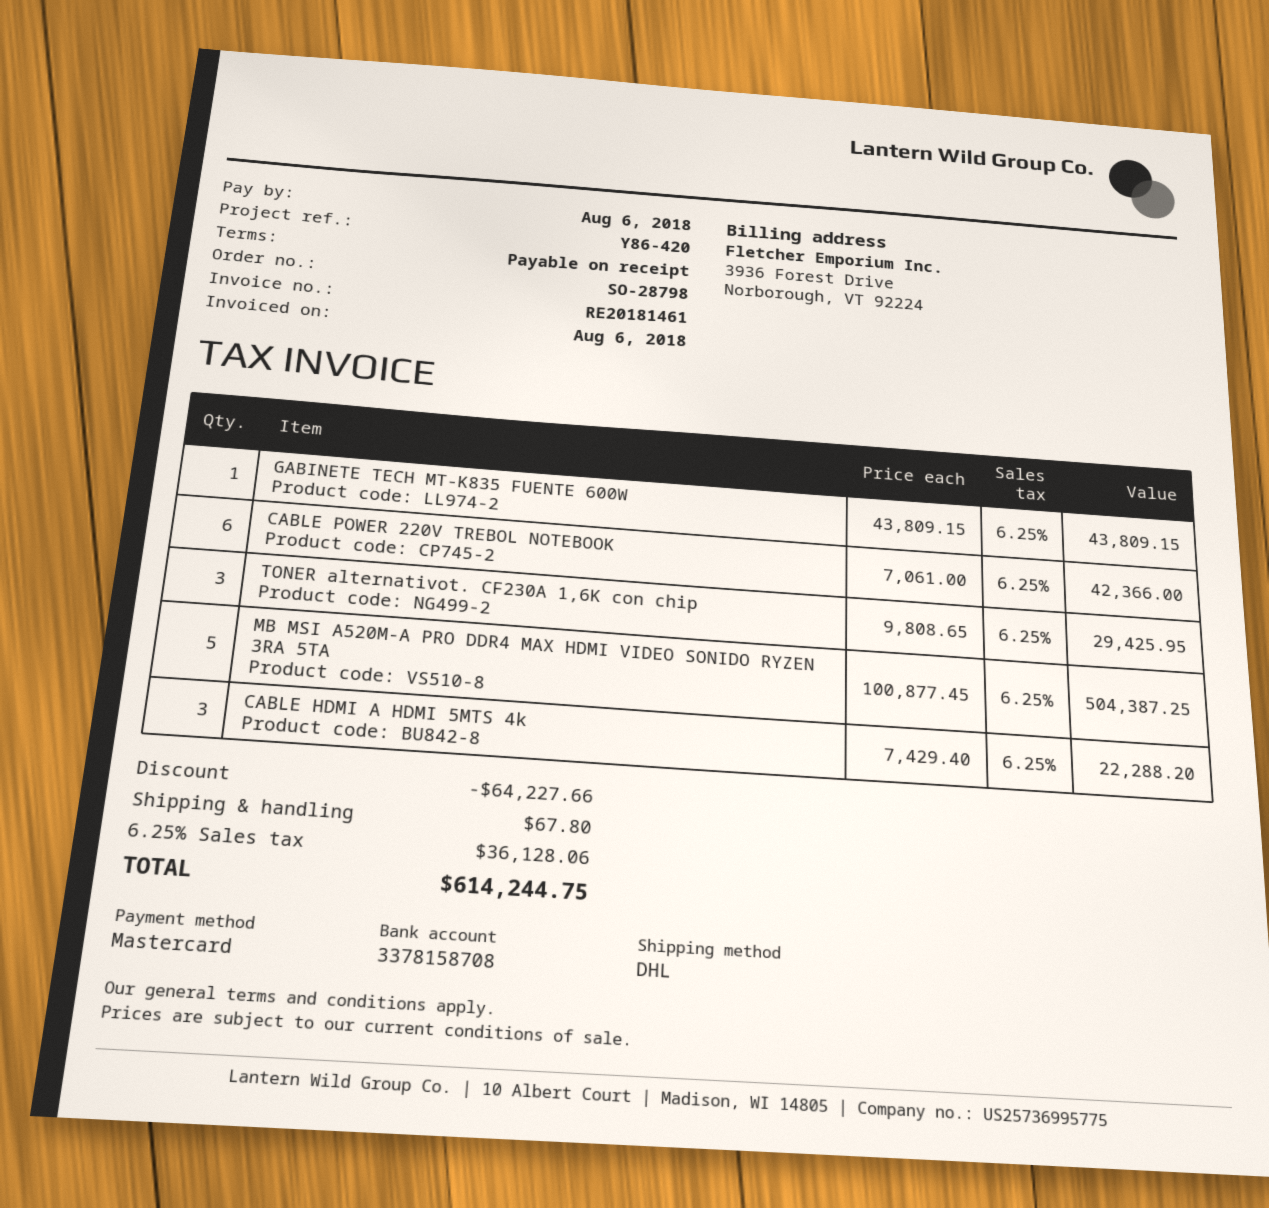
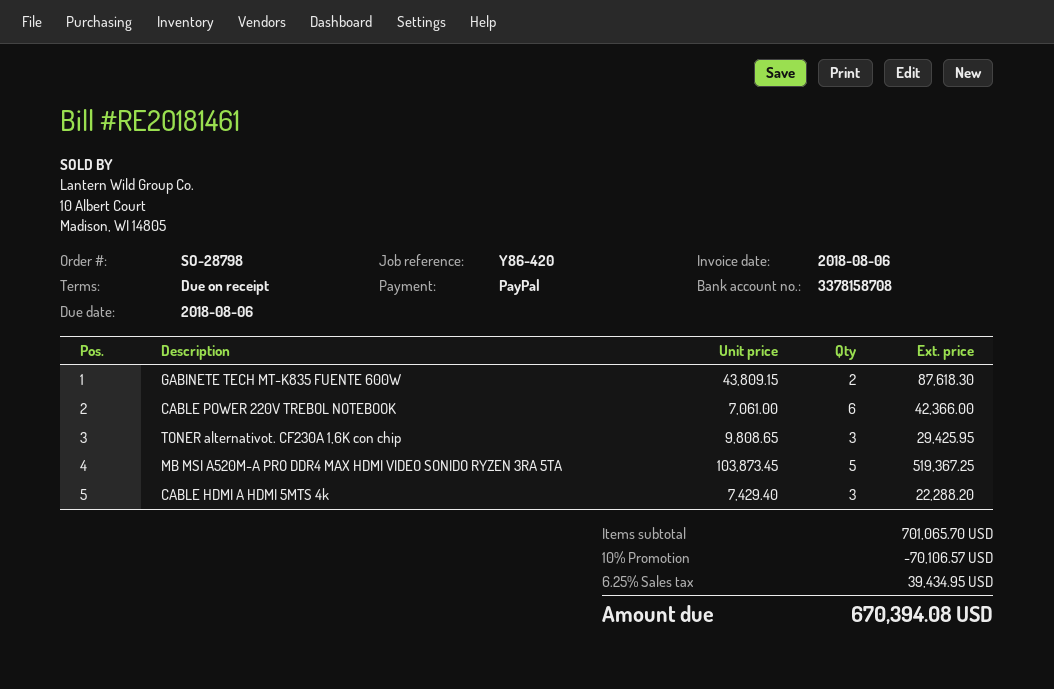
payment method: Mastercard -> PayPal
GABINETE TECH MT-K835 FUENTE 600W: 1 x 43809.15 = 43809.15 -> 2 x 43809.15 = 87618.30
MB MSI A520M-A PRO DDR4 MAX HDMI VIDEO SONIDO RYZEN 3RA 5TA: 5 x 100877.45 = 504387.25 -> 5 x 103873.45 = 519367.25
discount: 64227.66 -> 70106.57
shipping: 67.80 -> none
tax: 6.25% = 36128.06 -> 6.25% = 39434.95
total: 614244.75 -> 670394.08

